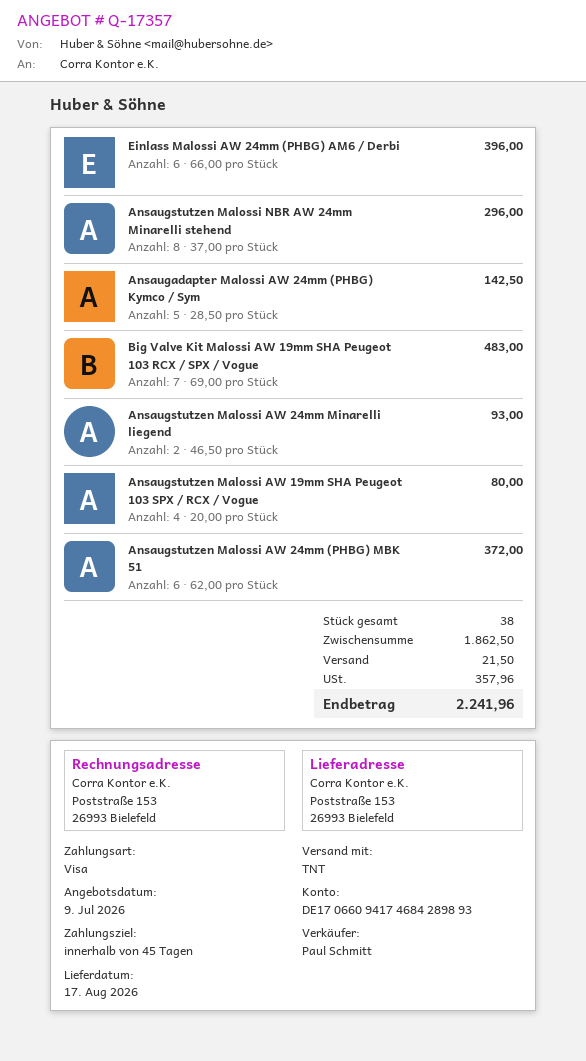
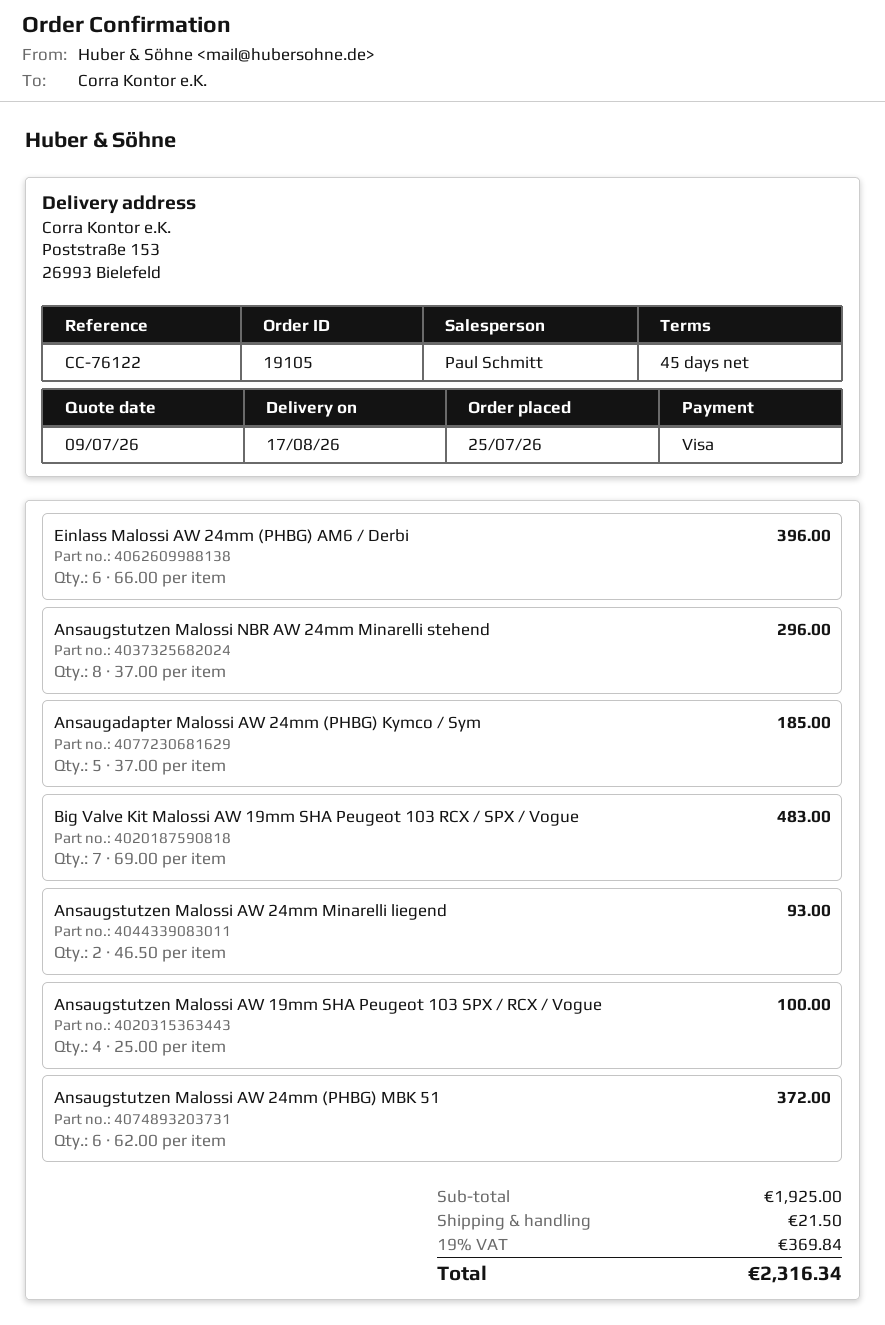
Ansaugadapter Malossi AW 24mm (PHBG) Kymco / Sym: 5 x 28.50 = 142.50 -> 5 x 37.00 = 185.00
Ansaugstutzen Malossi AW 19mm SHA Peugeot 103 SPX / RCX / Vogue: 4 x 20.00 = 80.00 -> 4 x 25.00 = 100.00
subtotal: 1862.50 -> 1925.00
tax: 357.96 -> 369.84
total: 2241.96 -> 2316.34

